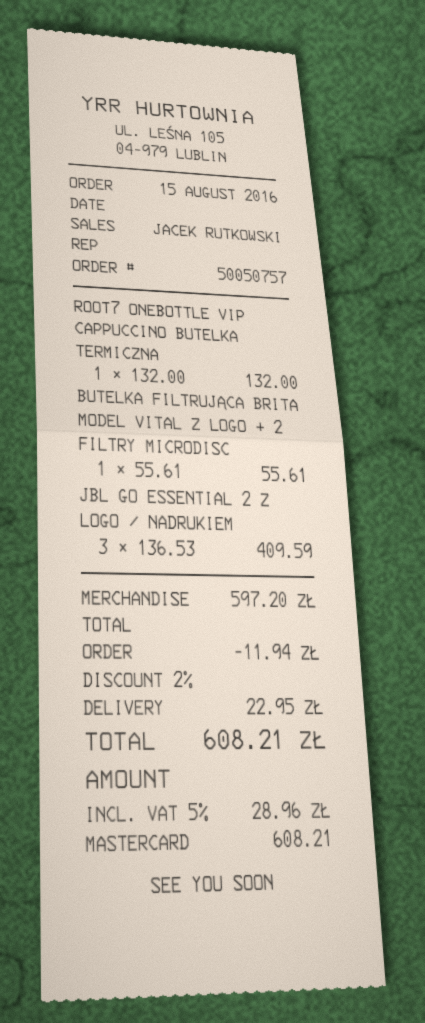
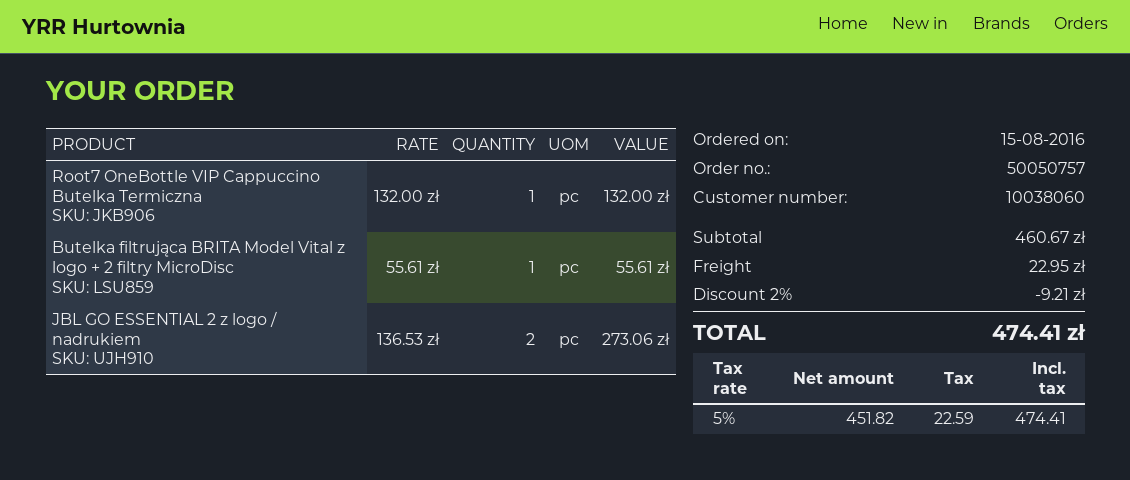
JBL GO ESSENTIAL 2 Z LOGO / NADRUKIEM: 3 x 136.53 = 409.59 -> 2 x 136.53 = 273.06
subtotal: 597.20 -> 460.67
discount: 2% = 11.94 -> 2% = 9.21
tax: 5% = 28.96 -> 5% = 22.59
total: 608.21 -> 474.41

